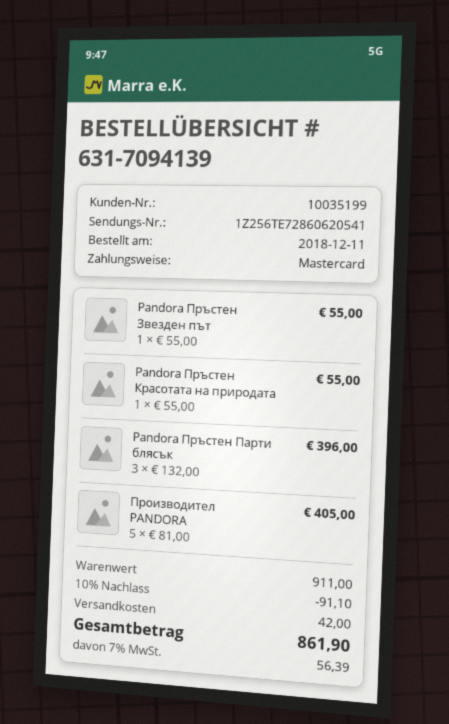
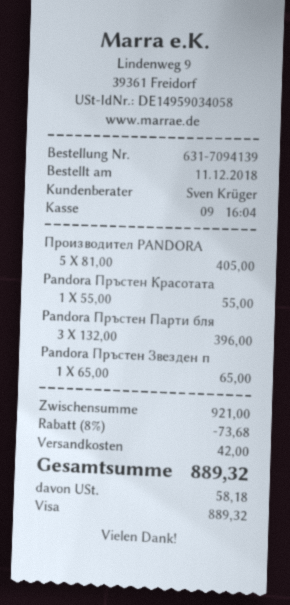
payment method: Mastercard -> Visa
Pandora Пръстен Звезден път: 1 x 55.00 = 55.00 -> 1 x 65.00 = 65.00
subtotal: 911.00 -> 921.00
discount: 10% = 91.10 -> 8% = 73.68
tax: 56.39 -> 58.18
total: 861.90 -> 889.32

